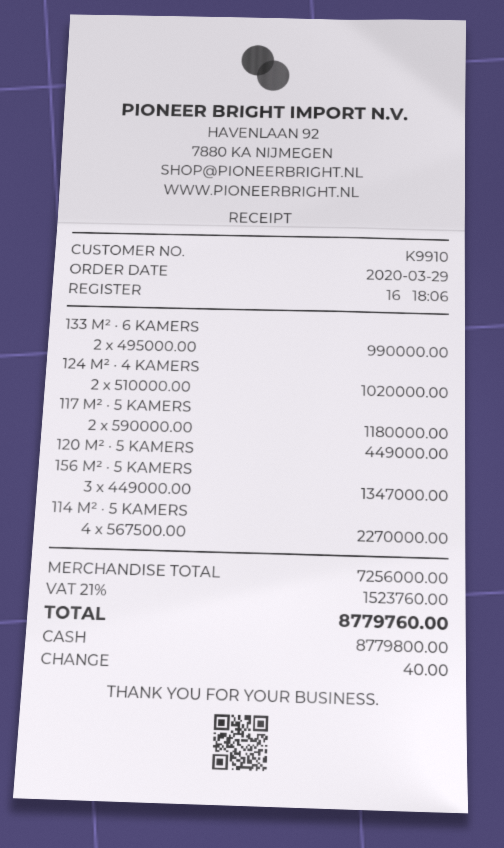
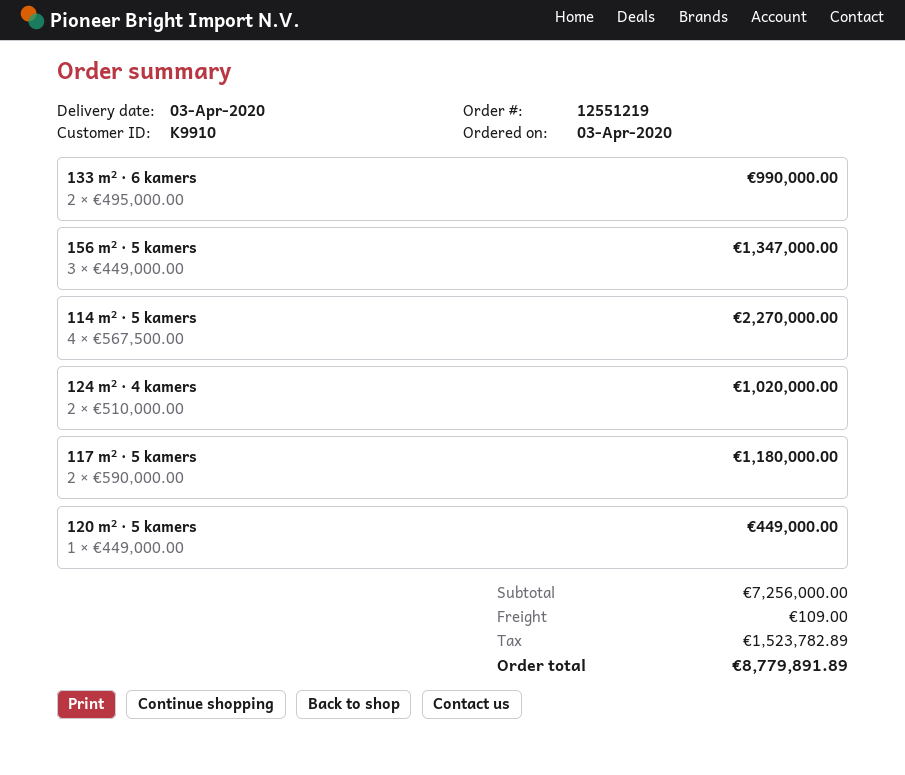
order date: 2020-03-29 -> 2020-04-03
shipping: none -> 109.00
tax: 1523760.00 -> 1523782.89
total: 8779760.00 -> 8779891.89

